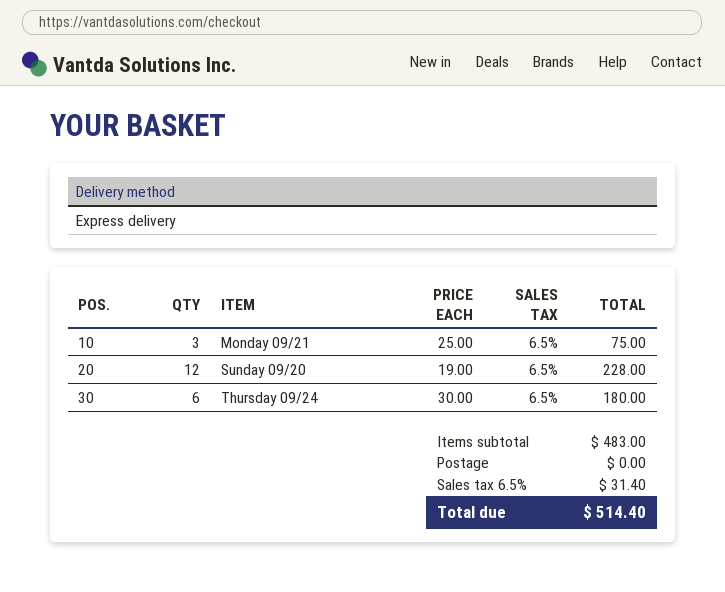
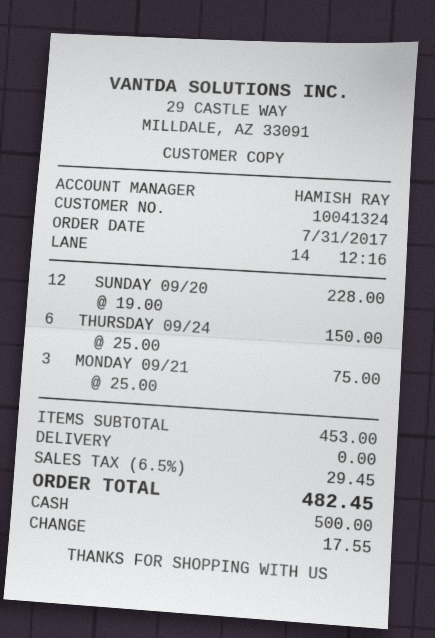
Thursday 09/24: 6 x 30.00 = 180.00 -> 6 x 25.00 = 150.00
subtotal: 483.00 -> 453.00
tax: 6.5% = 31.40 -> 6.5% = 29.45
total: 514.40 -> 482.45

